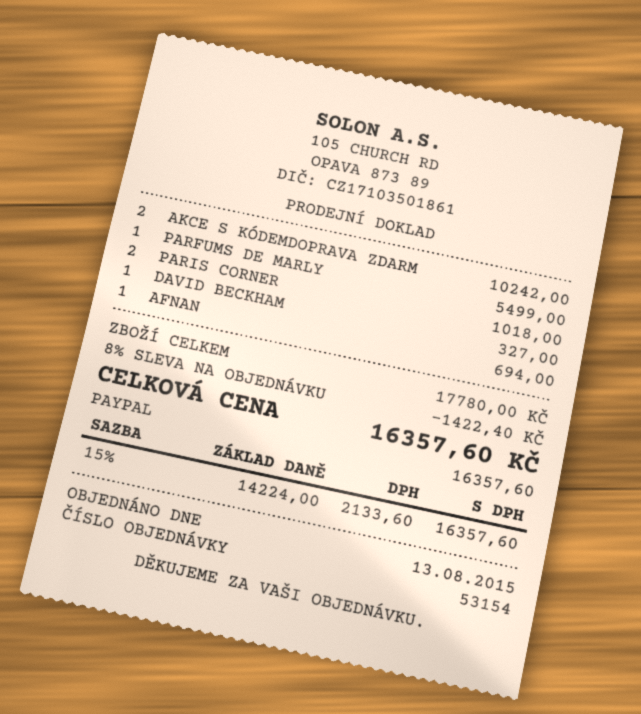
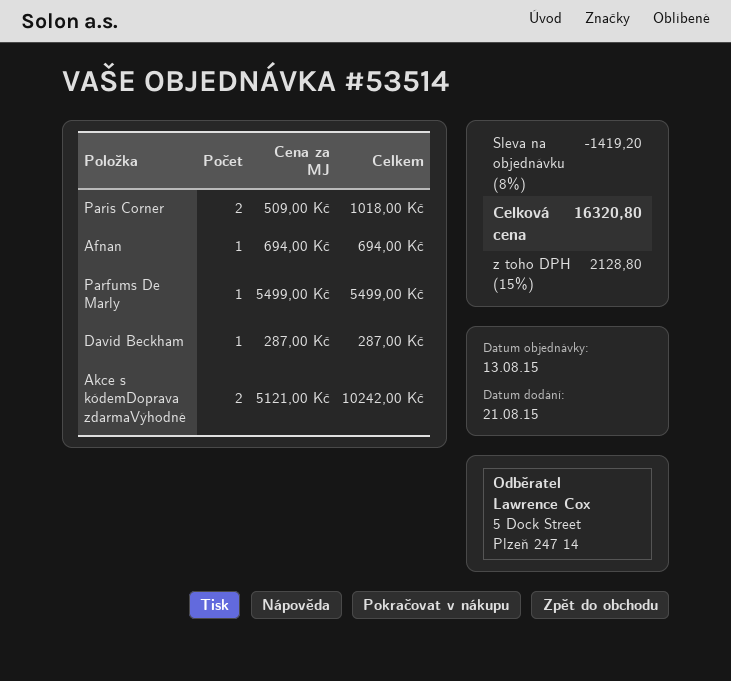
order number: 53154 -> 53514
DAVID BECKHAM: 1 for 327.00 -> 1 for 287.00
discount: 8% = 1422.40 -> 8% = 1419.20
tax: 15% = 2133.60 -> 15% = 2128.80
total: 16357.60 -> 16320.80

